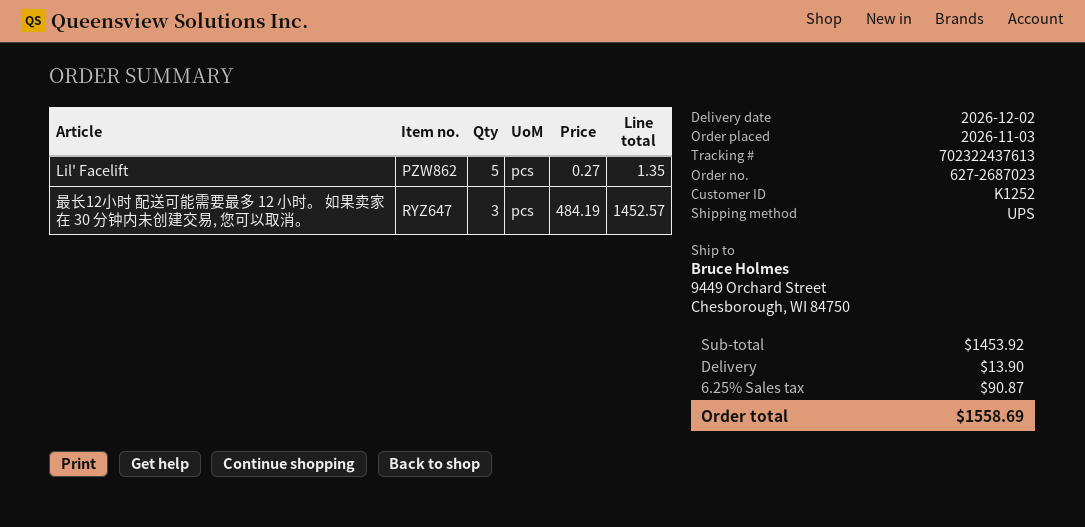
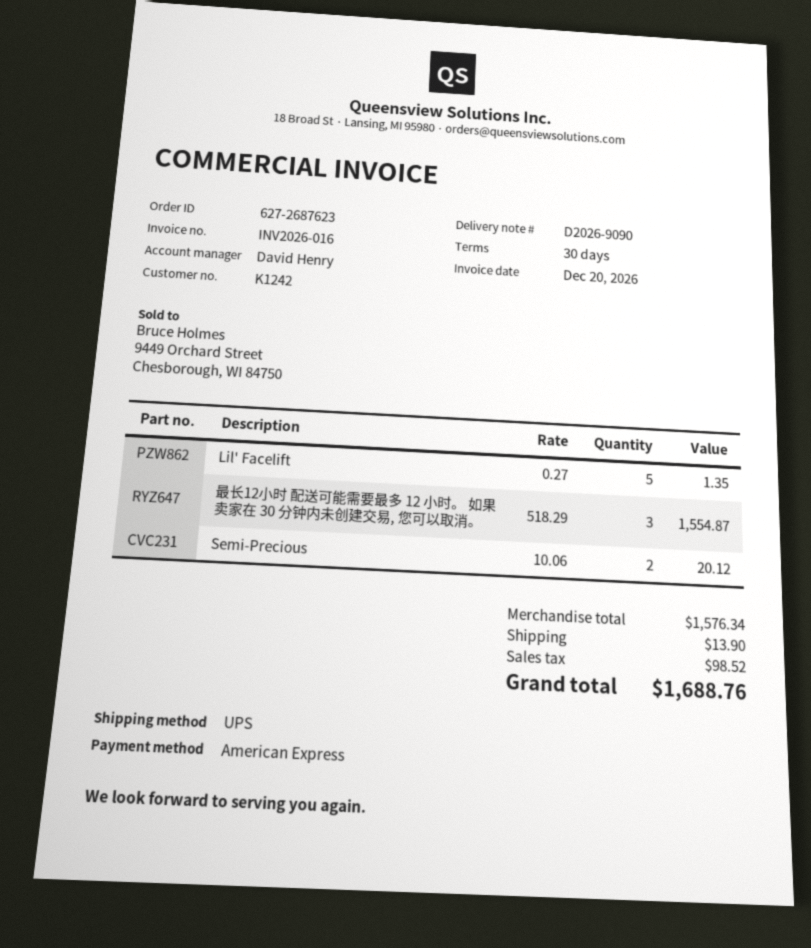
order number: 627-2687023 -> 627-2687623
customer number: K1252 -> K1242
最长12小时 配送可能需要最多 12 小时。 如果卖家在 30 分钟内未创建交易, 您可以取消。: 3 x 484.19 = 1452.57 -> 3 x 518.29 = 1554.87
Semi-Precious: none -> 2 x 10.06 = 20.12
subtotal: 1453.92 -> 1576.34
tax: 90.87 -> 98.52
total: 1558.69 -> 1688.76

